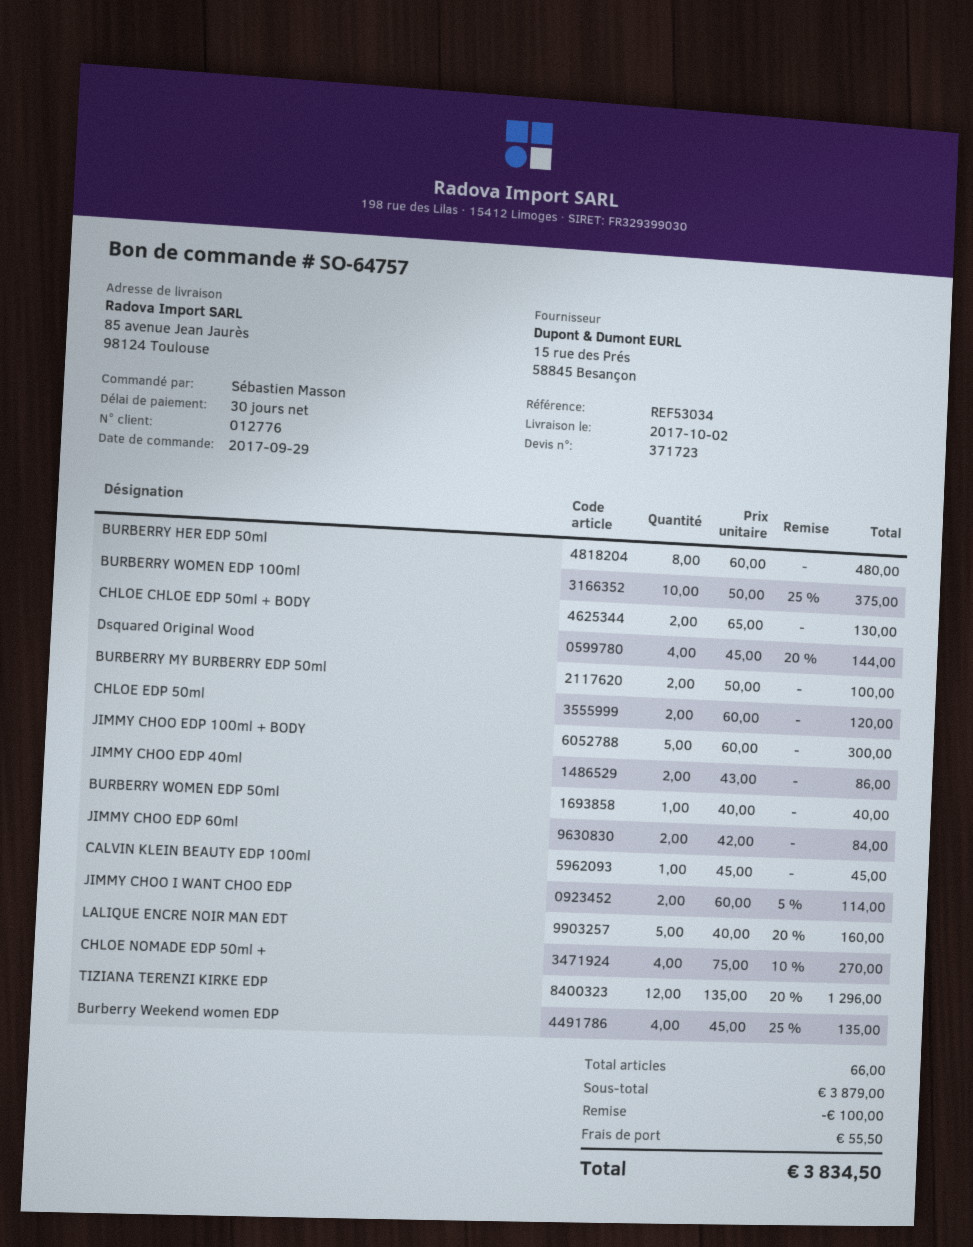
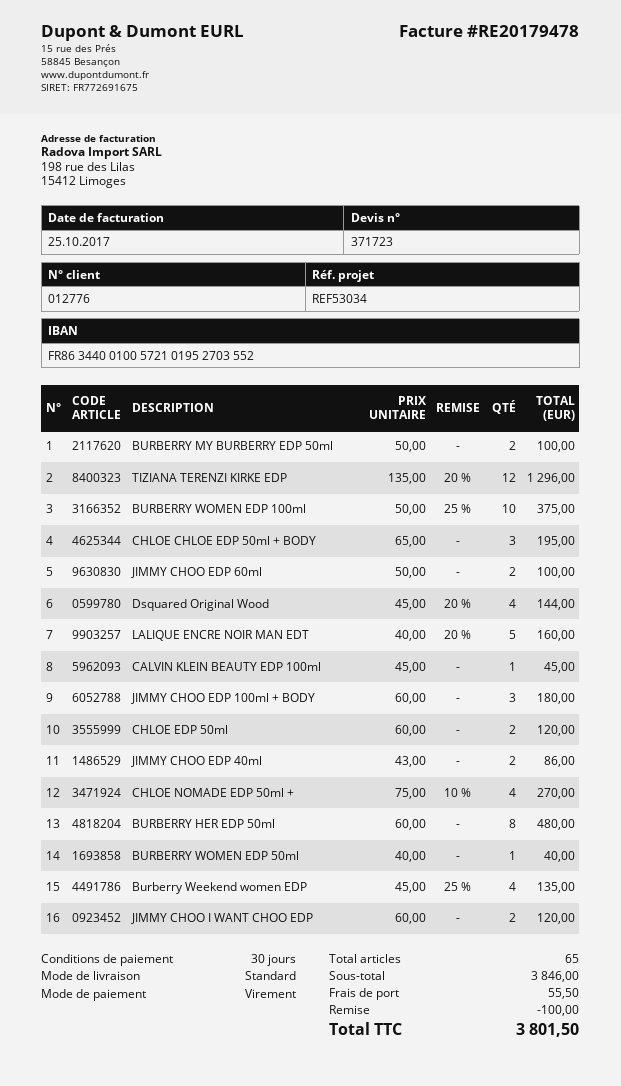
CHLOE CHLOE EDP 50ml + BODY: 2 x 65.00 = 130.00 -> 3 x 65.00 = 195.00
JIMMY CHOO EDP 100ml + BODY: 5 x 60.00 = 300.00 -> 3 x 60.00 = 180.00
JIMMY CHOO EDP 60ml: 2 x 42.00 = 84.00 -> 2 x 50.00 = 100.00
JIMMY CHOO I WANT CHOO EDP: 2 x 60.00 - 5% = 114.00 -> 2 x 60.00 = 120.00
total quantity: 66 -> 65
subtotal: 3879.00 -> 3846.00
total: 3834.50 -> 3801.50

